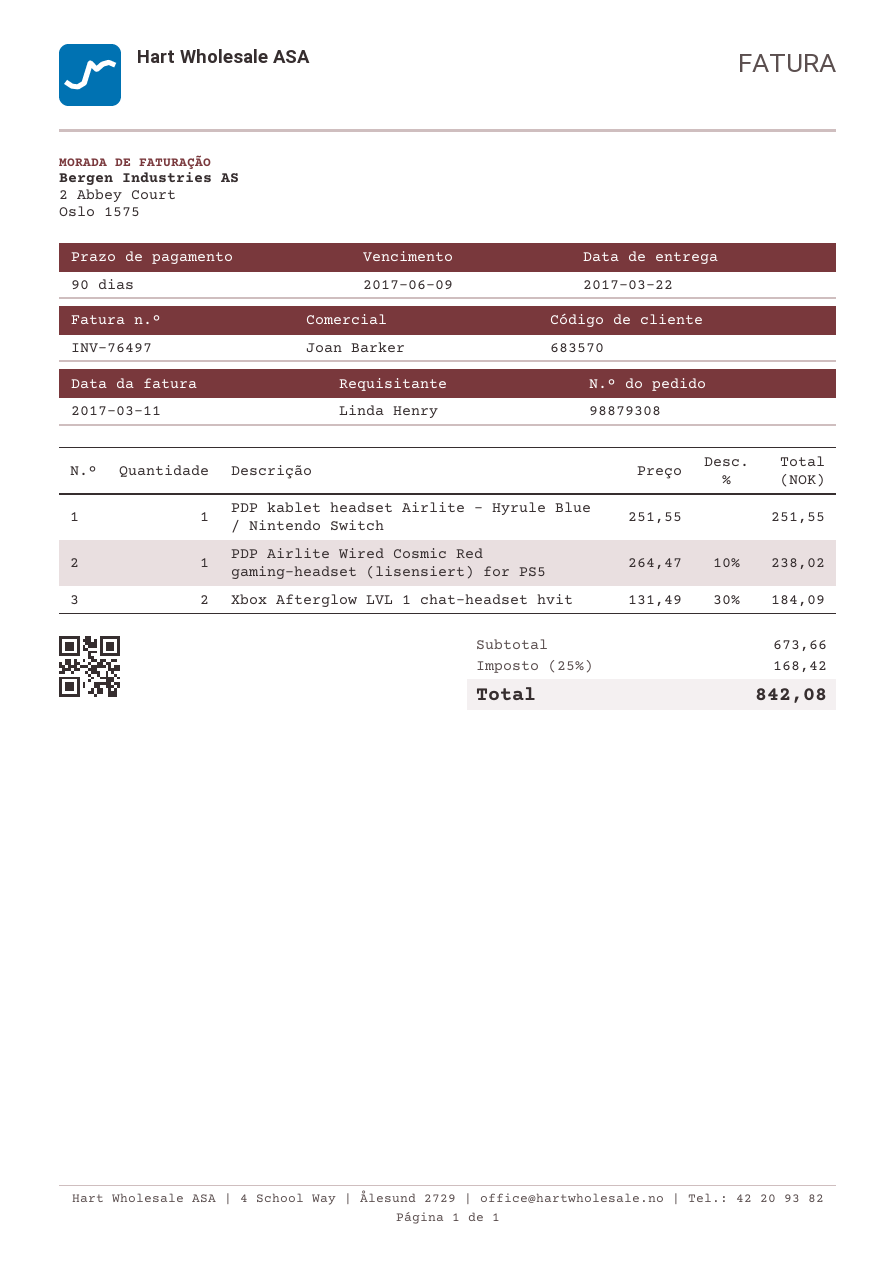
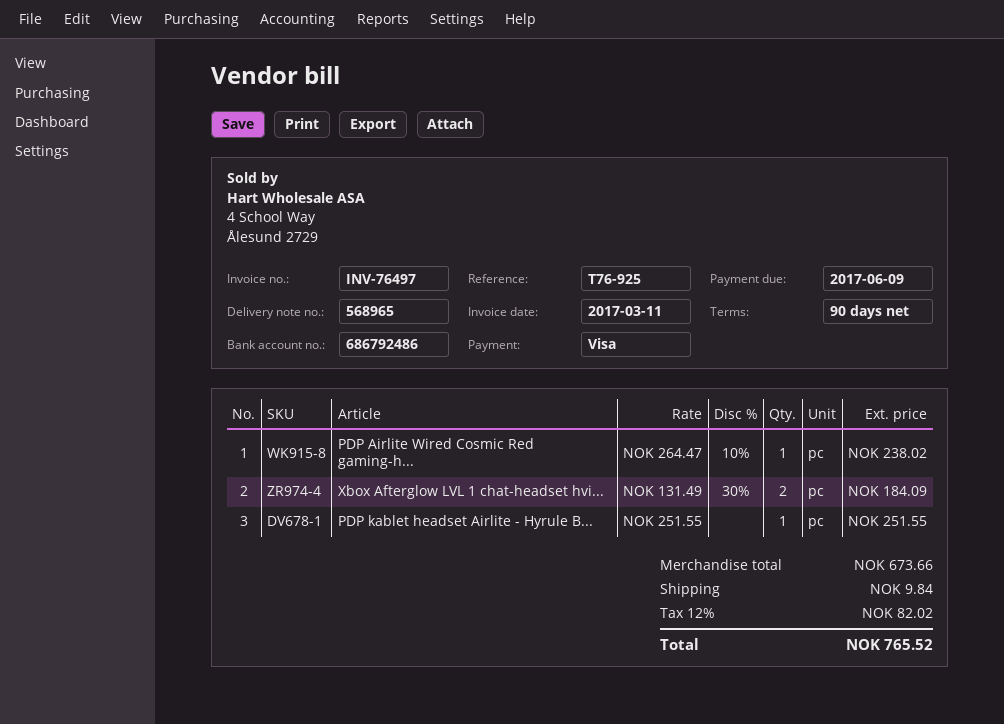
shipping: none -> 9.84
tax: 25% = 168.42 -> 12% = 82.02
total: 842.08 -> 765.52

